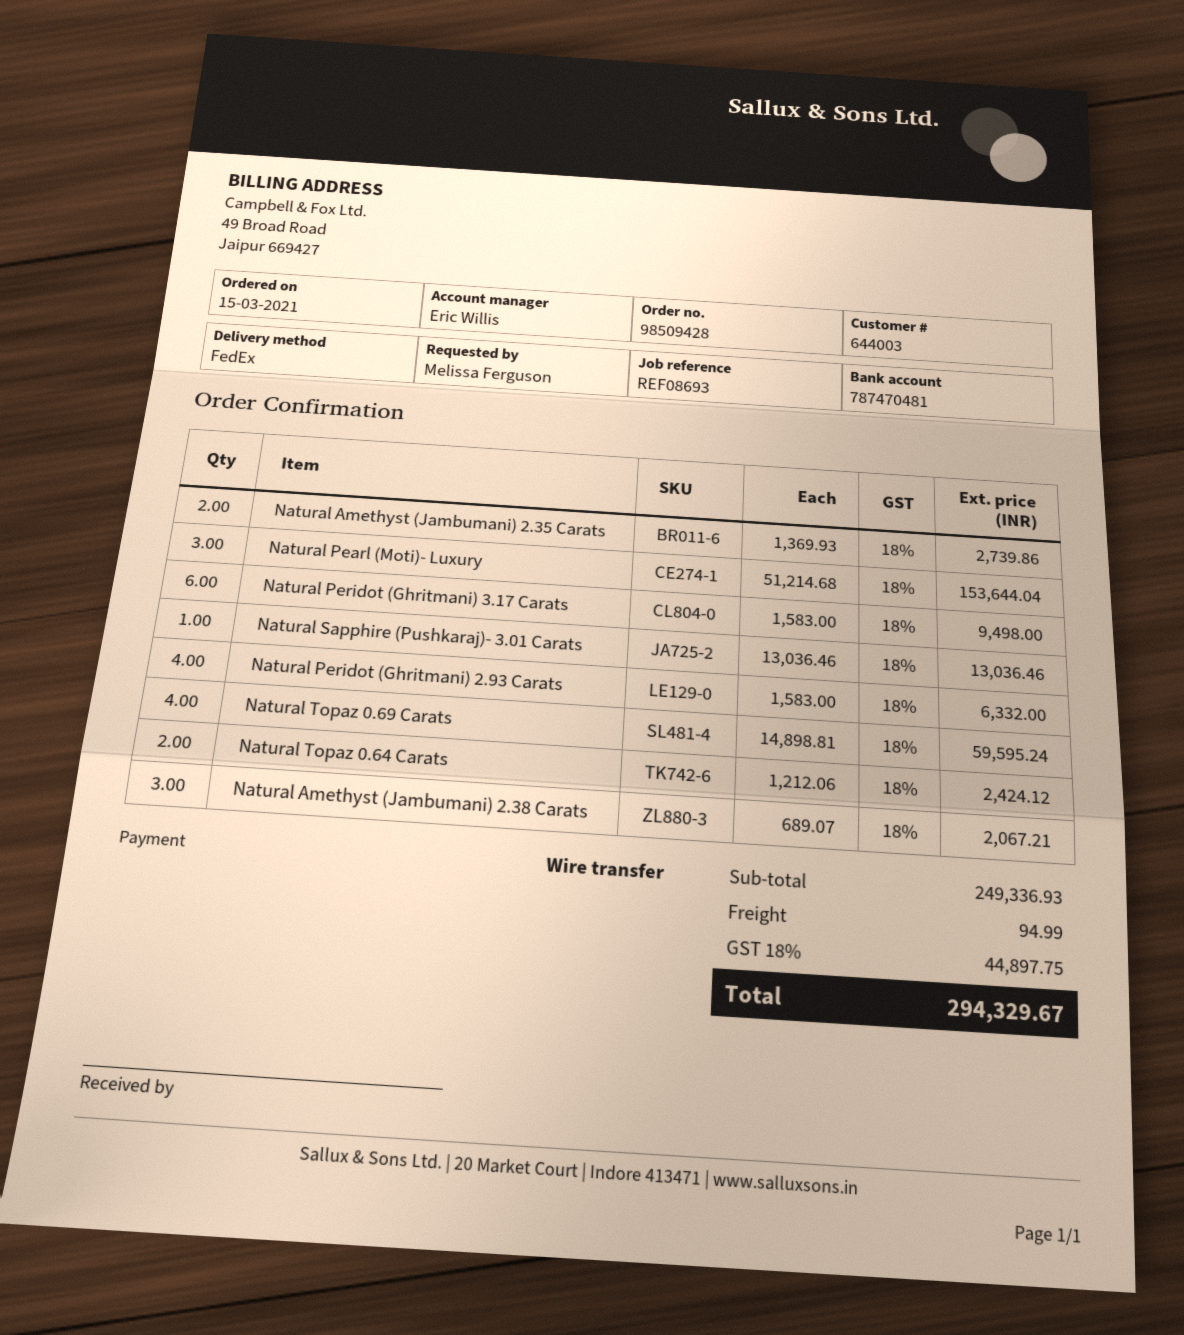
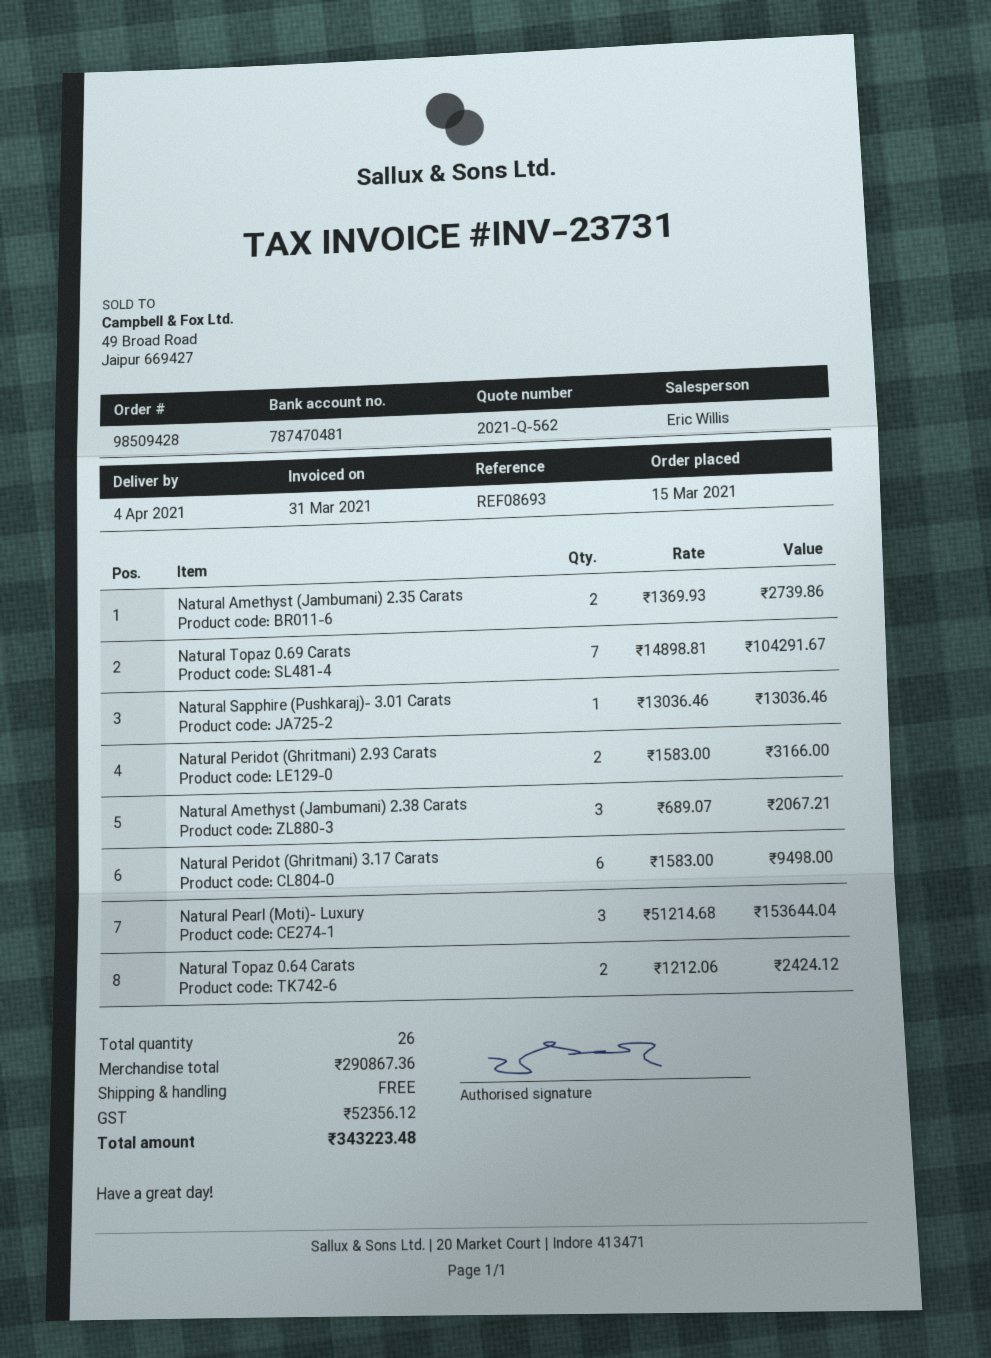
Natural Peridot (Ghritmani) 2.93 Carats: 4 x 1583.00 = 6332.00 -> 2 x 1583.00 = 3166.00
Natural Topaz 0.69 Carats: 4 x 14898.81 = 59595.24 -> 7 x 14898.81 = 104291.67
subtotal: 249336.93 -> 290867.36
shipping: 94.99 -> 0.00
tax: 44897.75 -> 52356.12
total: 294329.67 -> 343223.48

